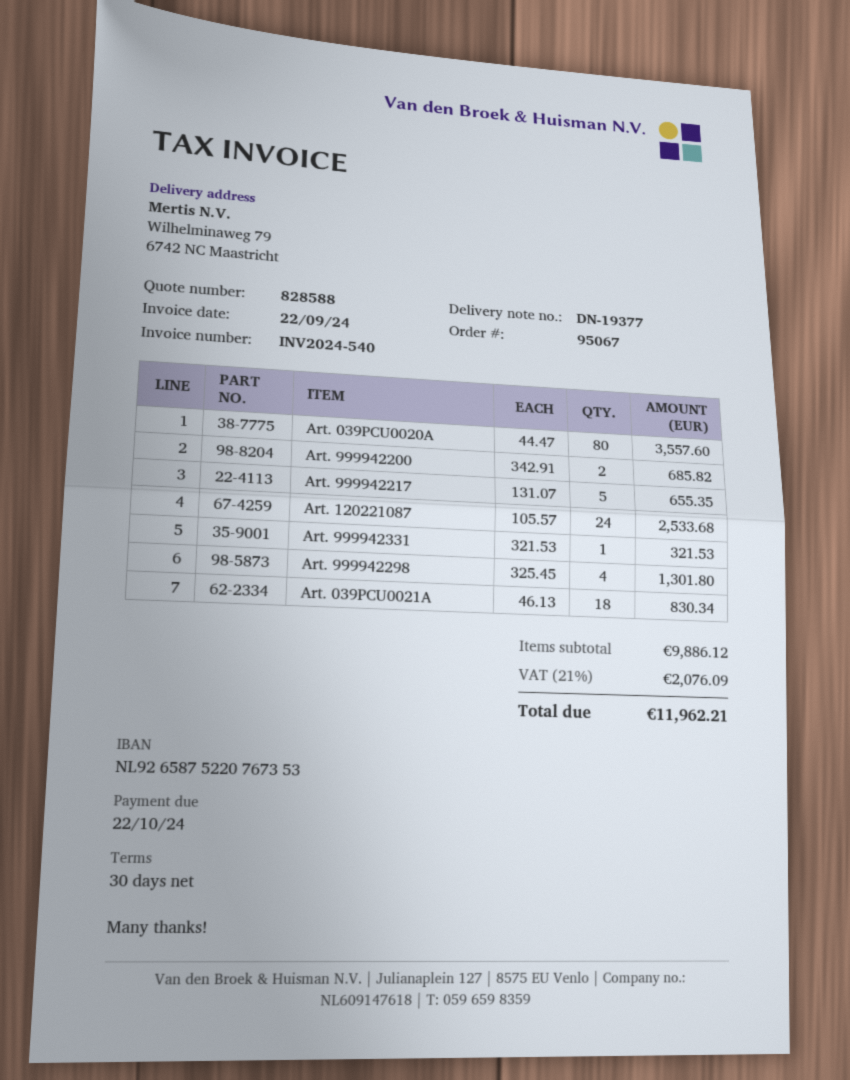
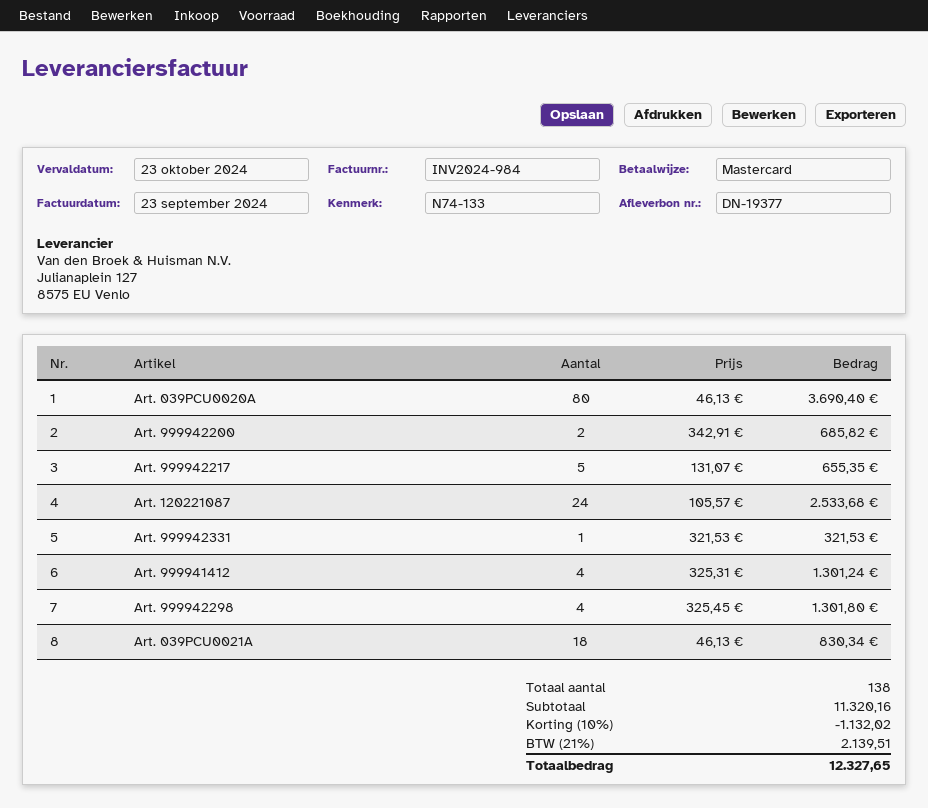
invoice number: INV2024-540 -> INV2024-984
invoice date: 2024-09-22 -> 2024-09-23
due date: 2024-10-22 -> 2024-10-23
Art. 039PCU0020A: 80 x 44.47 = 3557.60 -> 80 x 46.13 = 3690.40
Art. 999941412: none -> 4 x 325.31 = 1301.24
subtotal: 9886.12 -> 11320.16
discount: none -> 10% = 1132.02
tax: 21% = 2076.09 -> 21% = 2139.51
total: 11962.21 -> 12327.65

